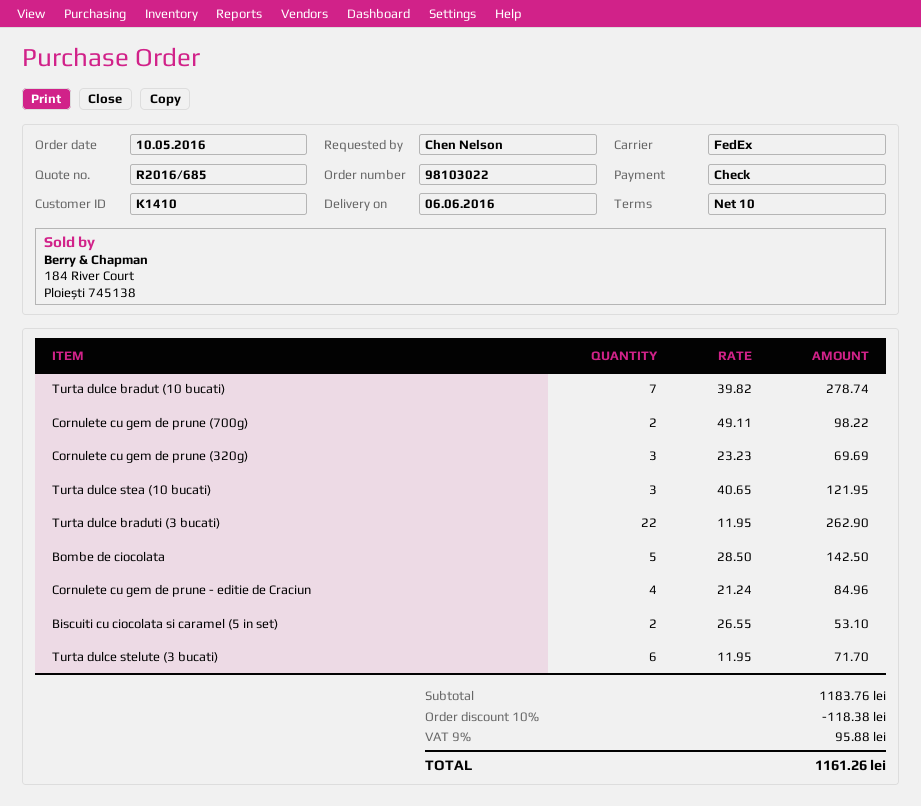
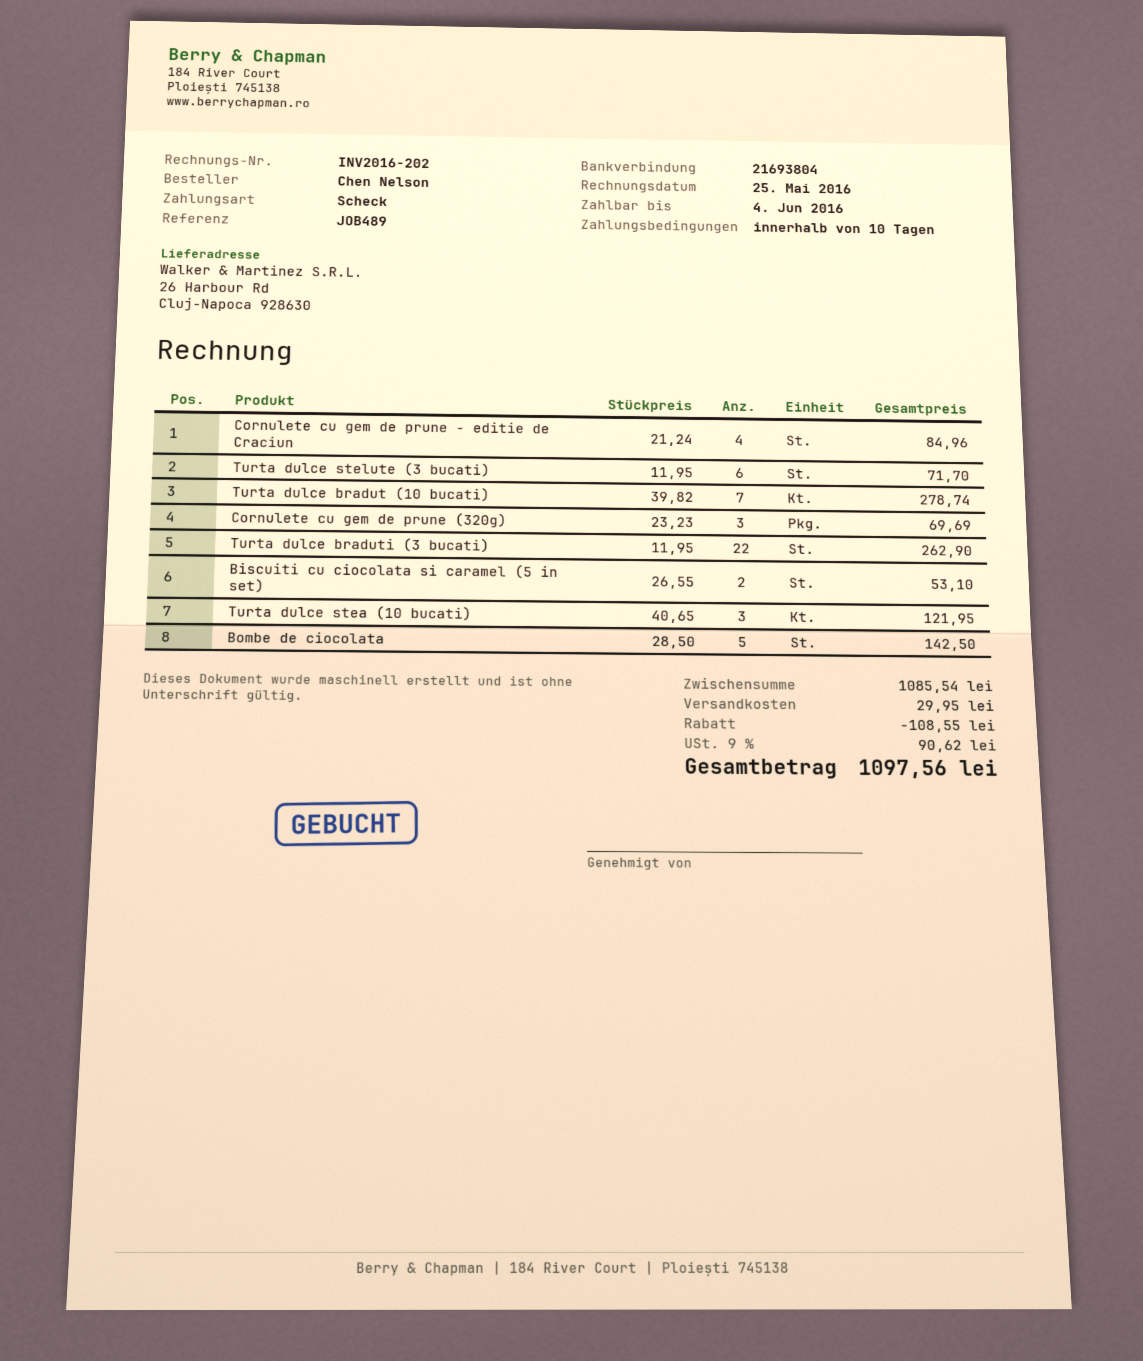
Cornulete cu gem de prune (700g): 2 x 49.11 = 98.22 -> none
subtotal: 1183.76 -> 1085.54
discount: 118.38 -> 108.55
shipping: none -> 29.95
tax: 9% = 95.88 -> 9% = 90.62
total: 1161.26 -> 1097.56

